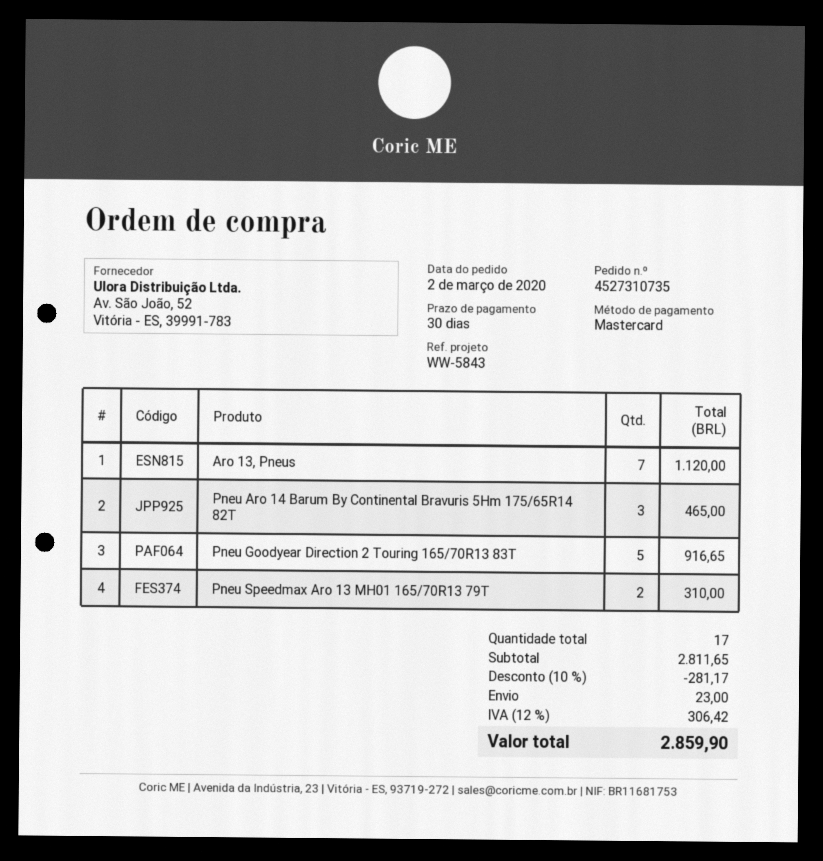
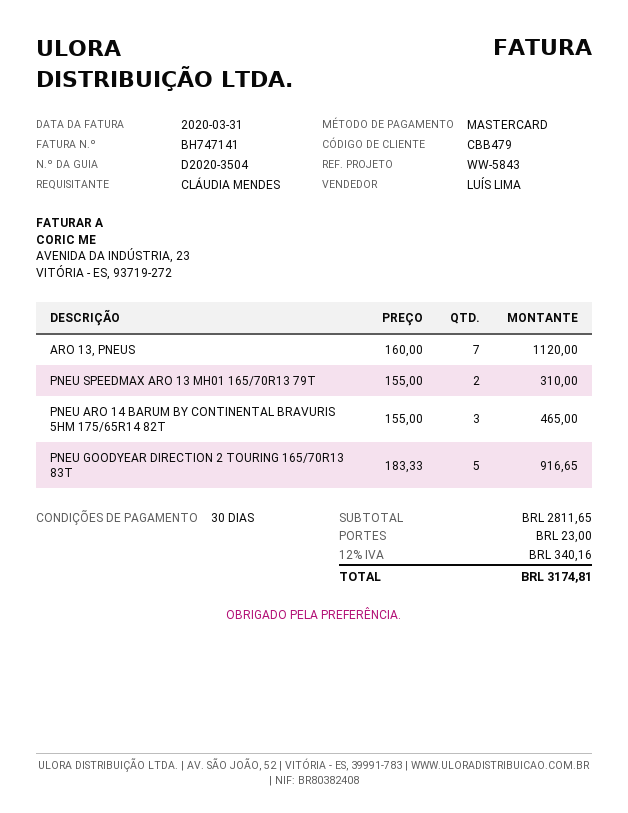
discount: 10% = 281.17 -> none
tax: 12% = 306.42 -> 12% = 340.16
total: 2859.90 -> 3174.81

